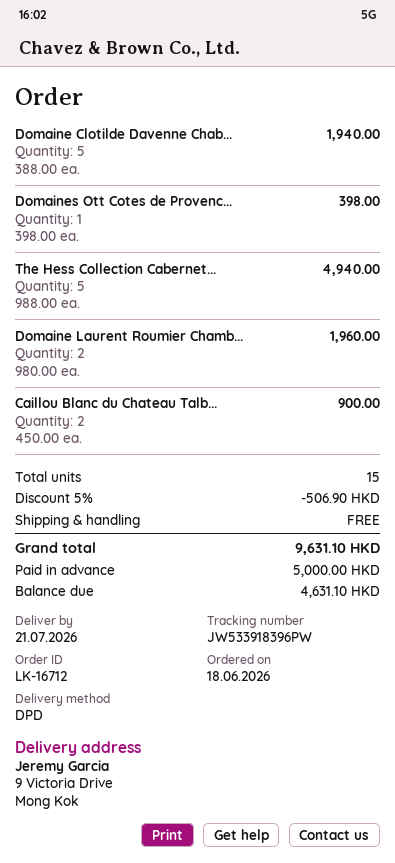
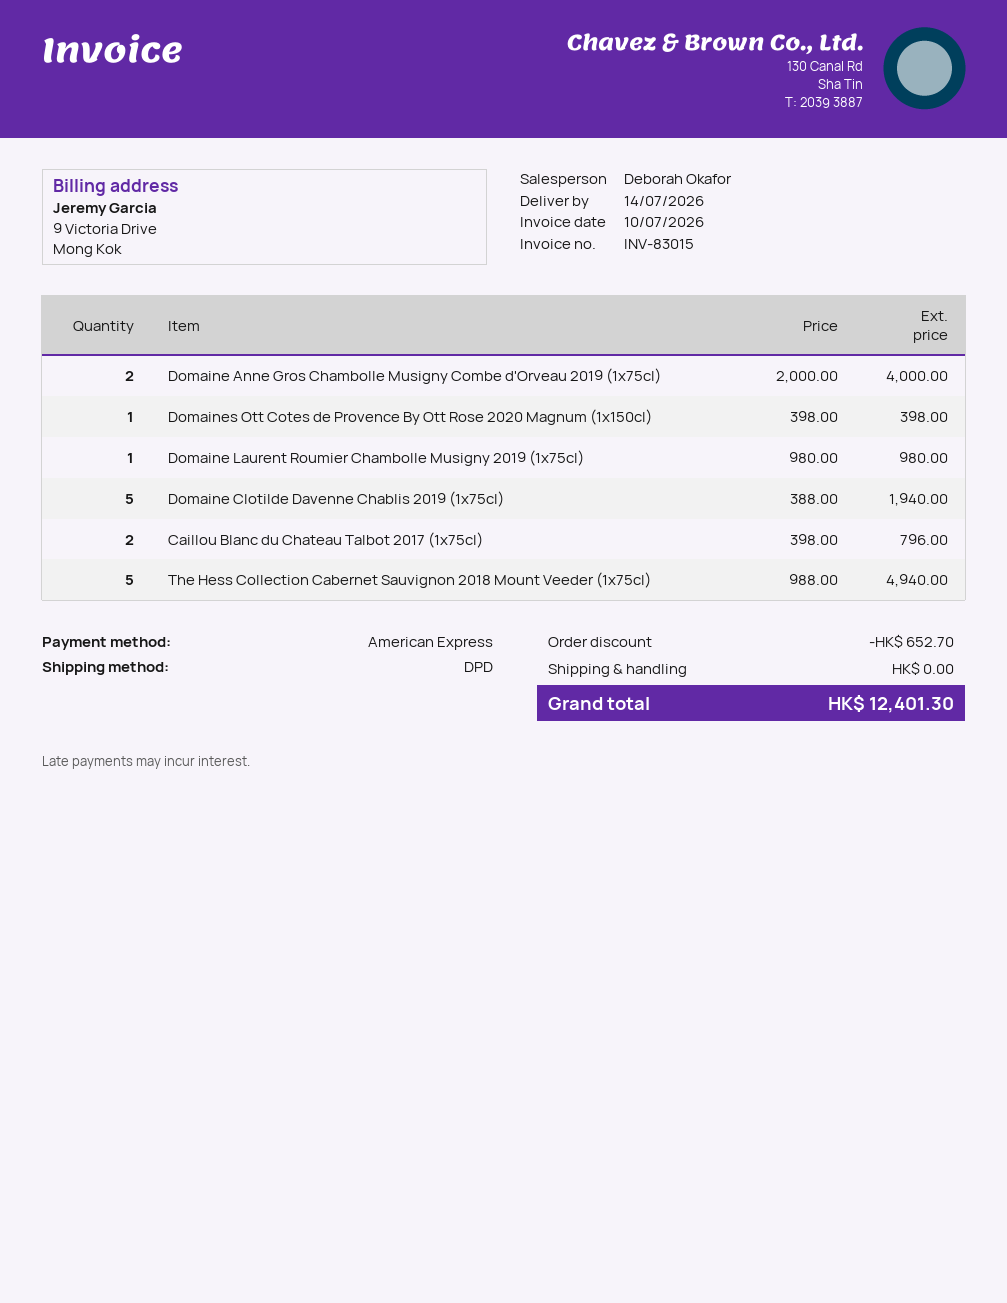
delivery date: 2026-07-21 -> 2026-07-14
Domaine Laurent Roumier Chamb...: 2 x 980.00 = 1960.00 -> 1 x 980.00 = 980.00
Caillou Blanc du Chateau Talb...: 2 x 450.00 = 900.00 -> 2 x 398.00 = 796.00
Domaine Anne Gros Chambolle Musigny Combe d'Orveau 2019 (1x75cl): none -> 2 x 2000.00 = 4000.00
discount: 506.90 -> 652.70
total: 9631.10 -> 12401.30

